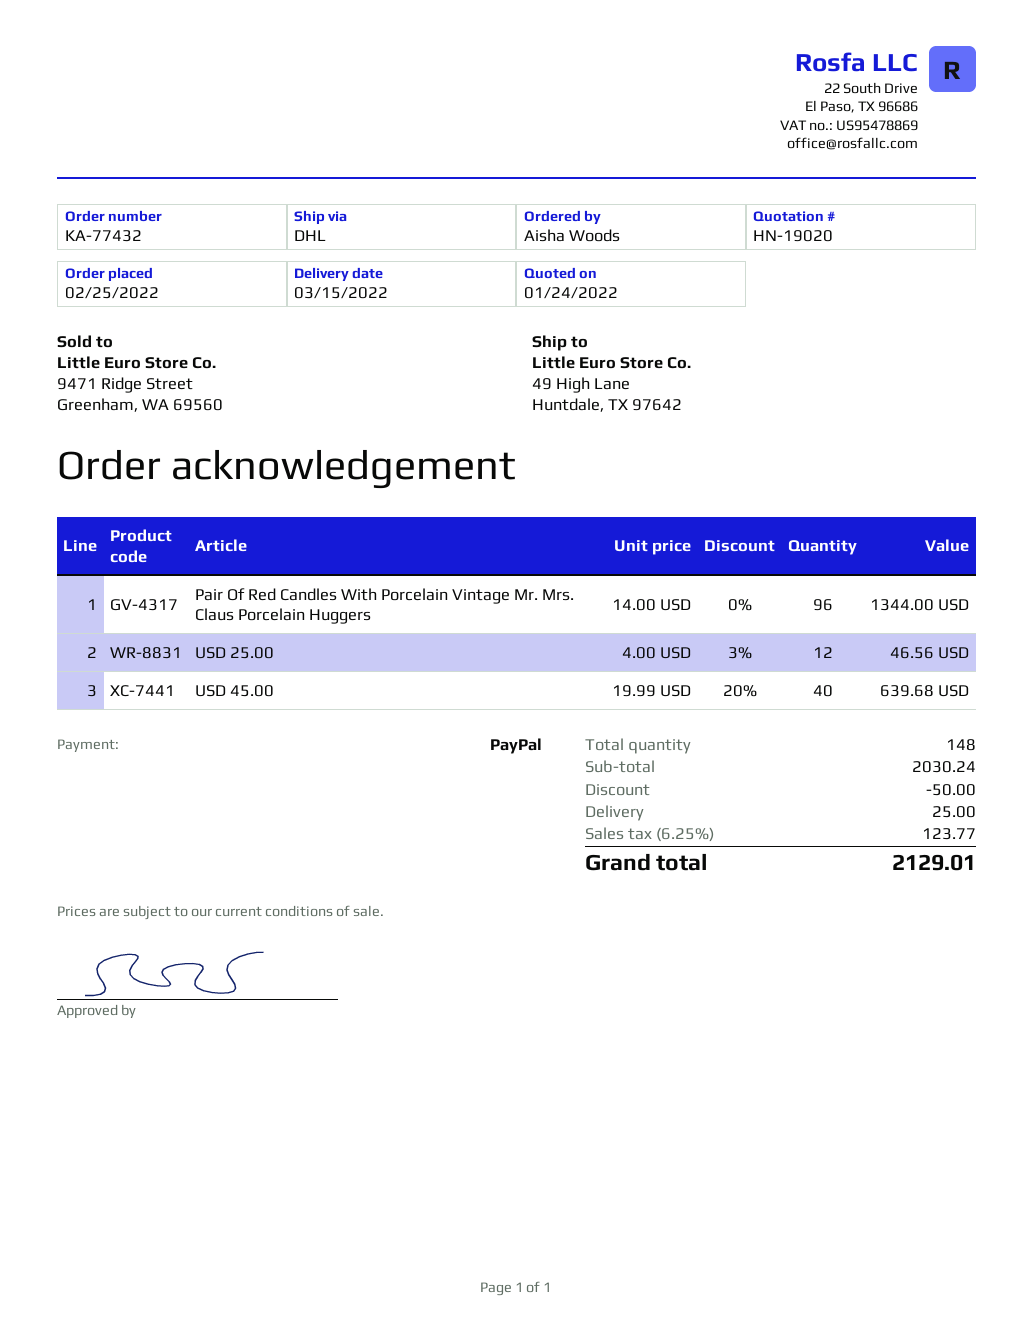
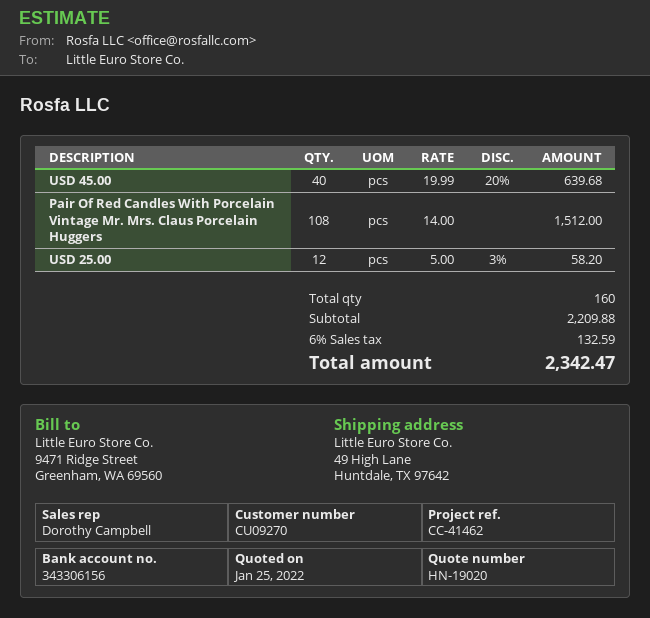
quote date: 2022-01-24 -> 2022-01-25
Pair Of Red Candles With Porcelain Vintage Mr. Mrs. Claus Porcelain Huggers: 96 x 14.00 = 1344.00 -> 108 x 14.00 = 1512.00
USD 25.00: 12 x 4.00 - 3% = 46.56 -> 12 x 5.00 - 3% = 58.20
total quantity: 148 -> 160
subtotal: 2030.24 -> 2209.88
discount: 50.00 -> none
shipping: 25.00 -> none
tax: 6.25% = 123.77 -> 6% = 132.59
total: 2129.01 -> 2342.47

